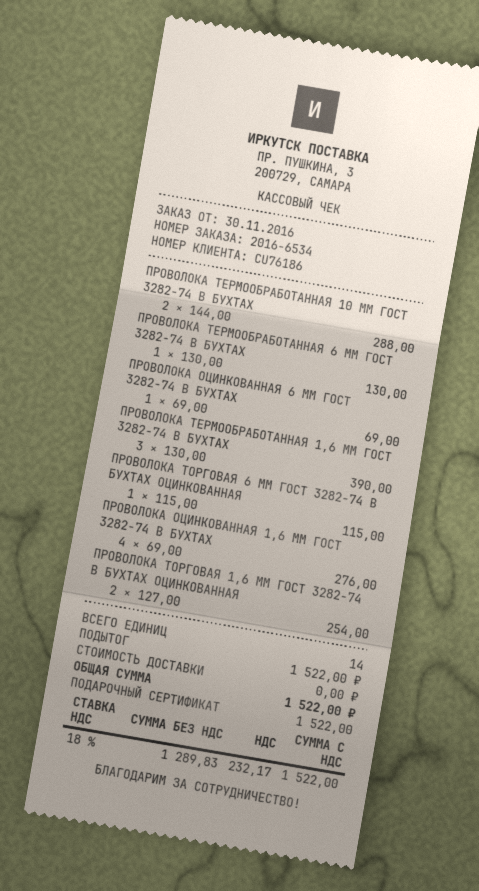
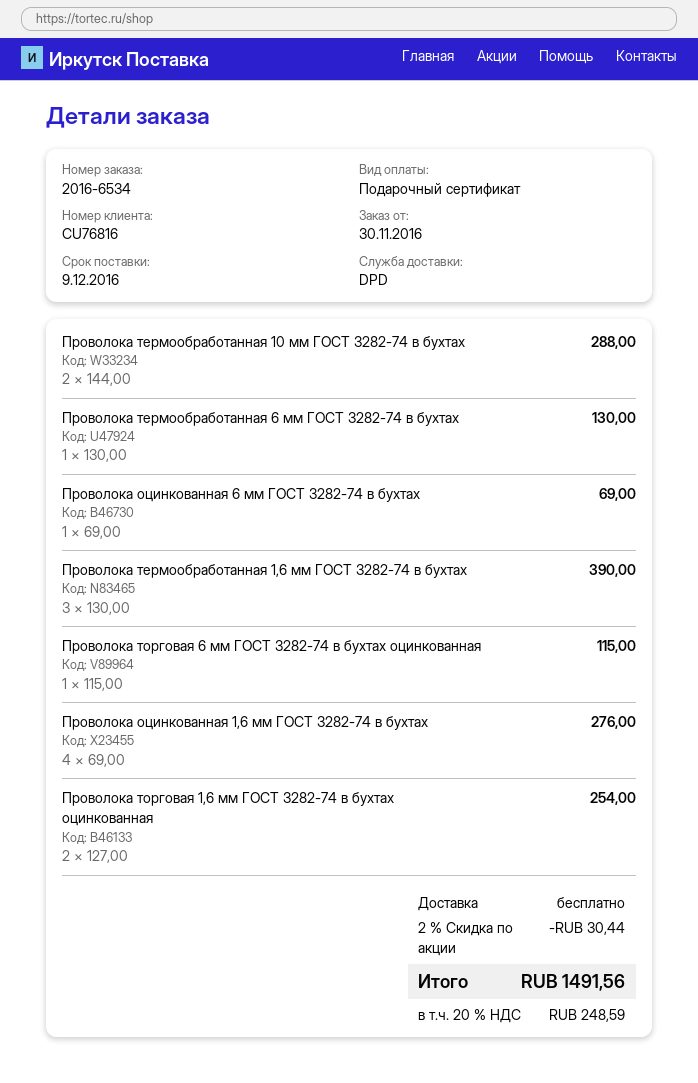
customer number: CU76186 -> CU76816
discount: none -> 2% = 30.44
tax: 18% = 232.17 -> 20% = 248.59
total: 1522.00 -> 1491.56

